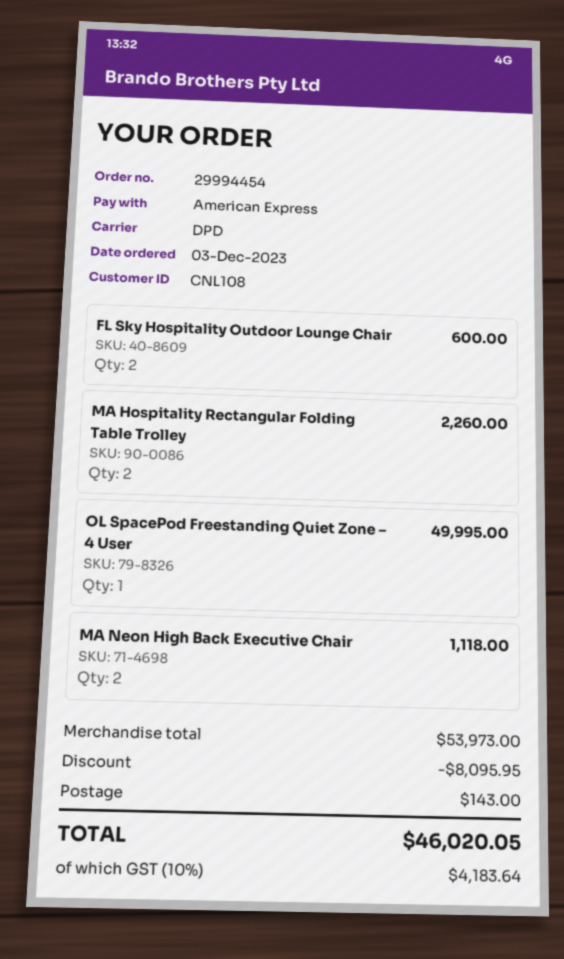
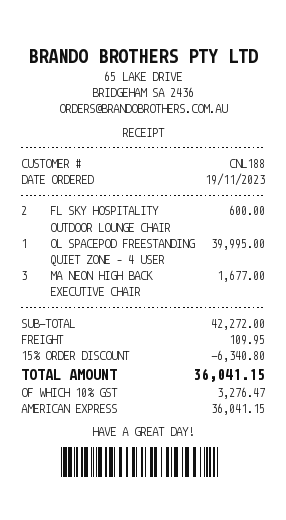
order date: 2023-12-03 -> 2023-11-19
customer number: CNL108 -> CNL188
MA Hospitality Rectangular Folding Table Trolley: 2 for 2260.00 -> none
OL SpacePod Freestanding Quiet Zone – 4 User: 1 for 49995.00 -> 1 for 39995.00
MA Neon High Back Executive Chair: 2 for 1118.00 -> 3 for 1677.00
subtotal: 53973.00 -> 42272.00
discount: 8095.95 -> 6340.80
shipping: 143.00 -> 109.95
tax: 10% = 4183.64 -> 10% = 3276.47
total: 46020.05 -> 36041.15

